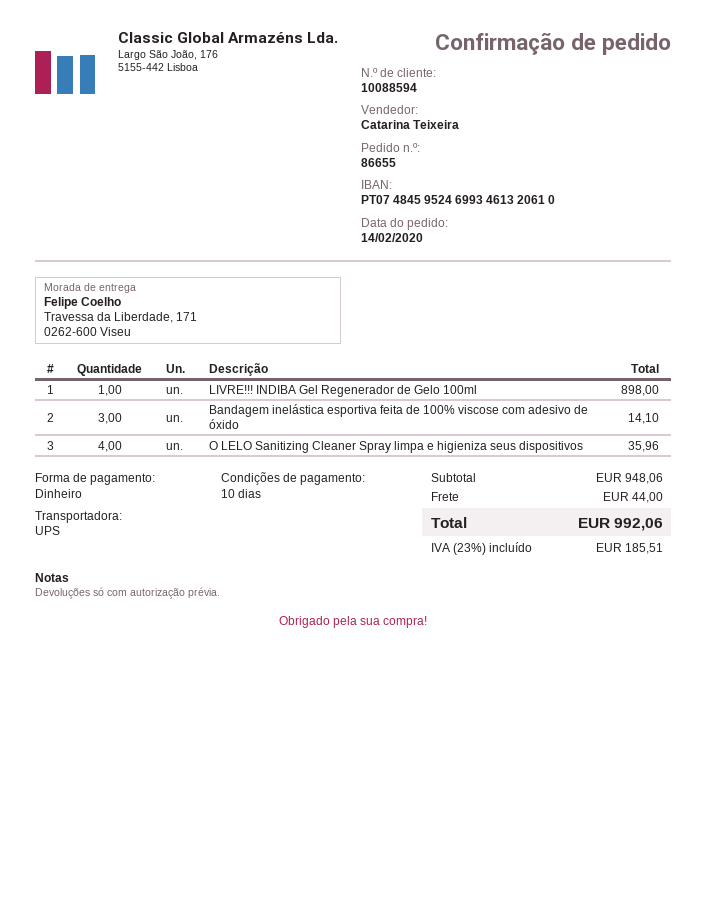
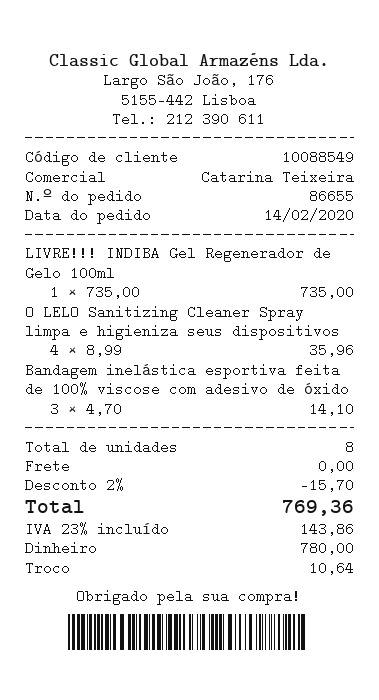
customer number: 10088594 -> 10088549
LIVRE!!! INDIBA Gel Regenerador de Gelo 100ml: 1 for 898.00 -> 1 for 735.00
discount: none -> 2% = 15.70
shipping: 44.00 -> 0.00
tax: 23% = 185.51 -> 23% = 143.86
total: 992.06 -> 769.36

